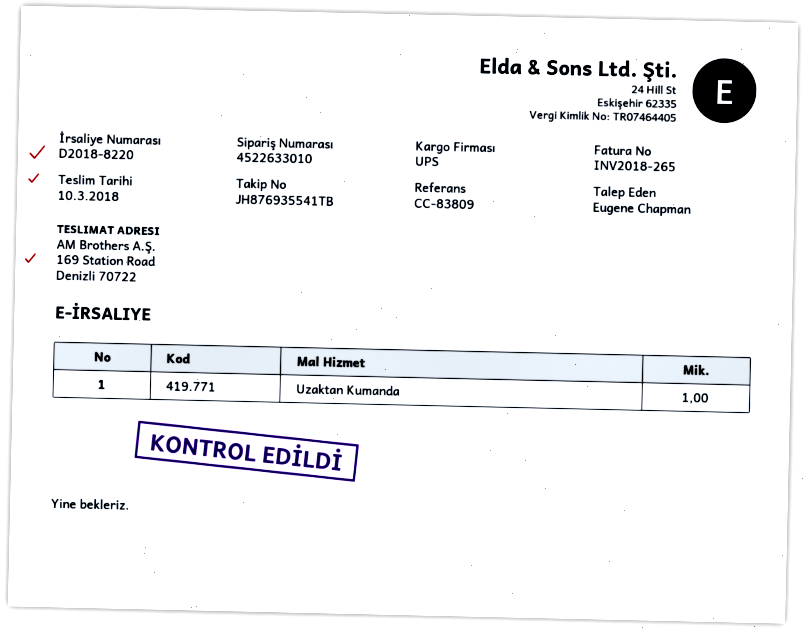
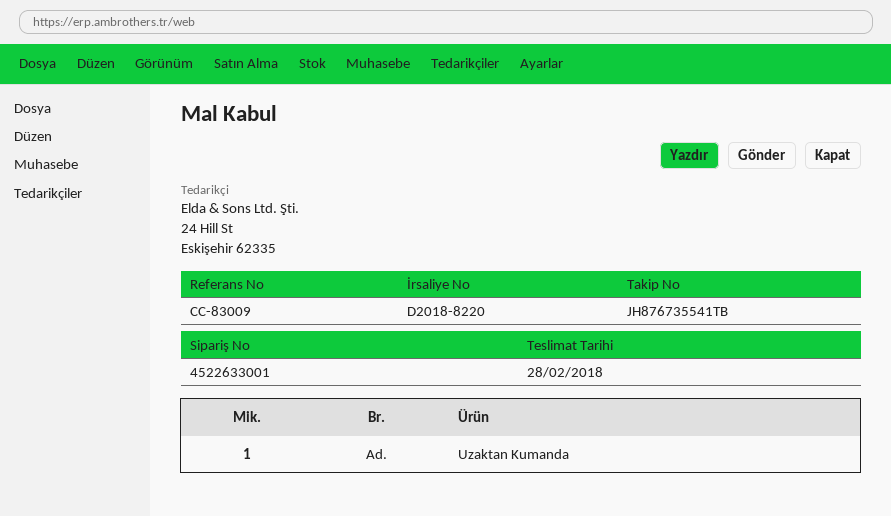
order number: 4522633010 -> 4522633001
delivery date: 2018-03-10 -> 2018-02-28
reference: CC-83809 -> CC-83009
tracking number: JH876935541TB -> JH876735541TB

